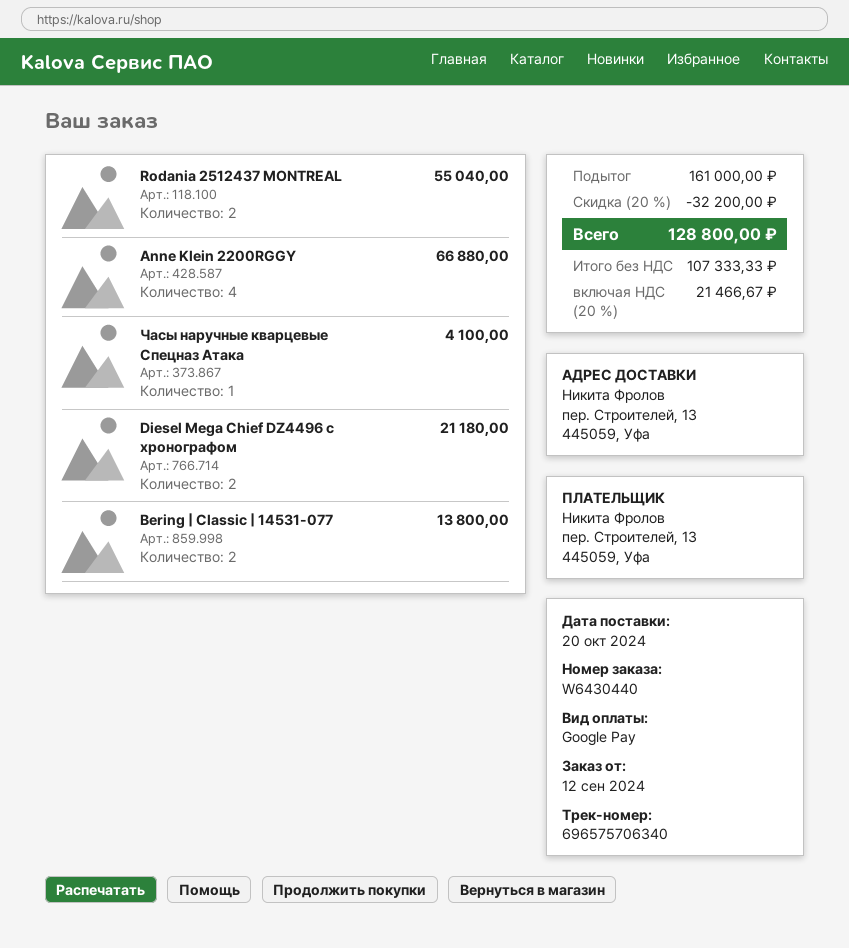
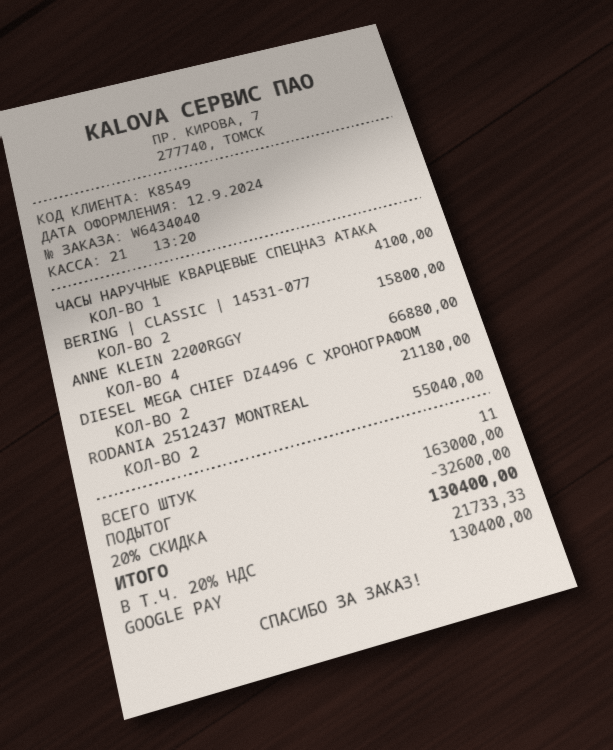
order number: W6430440 -> W6434040
Bering | Classic | 14531-077: 2 for 13800.00 -> 2 for 15800.00
subtotal: 161000.00 -> 163000.00
discount: 20% = 32200.00 -> 20% = 32600.00
tax: 20% = 21466.67 -> 20% = 21733.33
total: 128800.00 -> 130400.00

